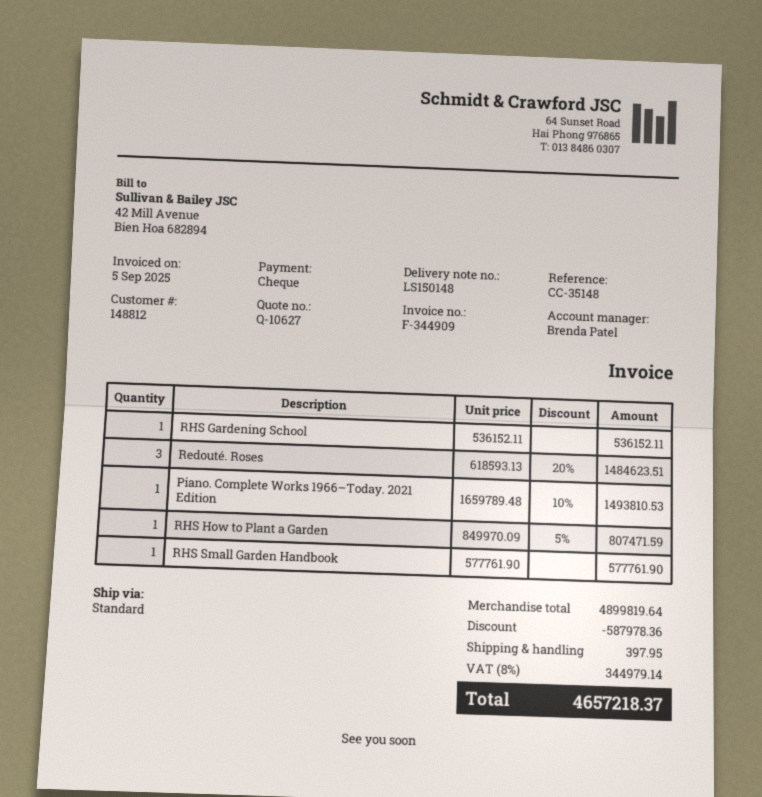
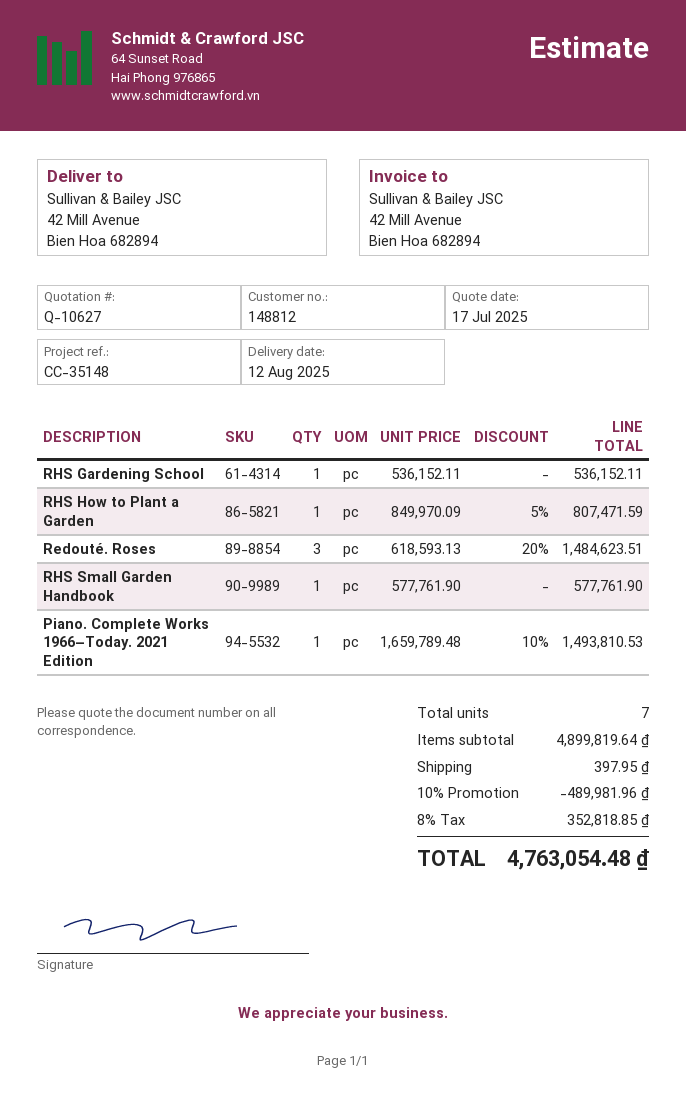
discount: 587978.36 -> 489981.96
tax: 8% = 344979.14 -> 8% = 352818.85
total: 4657218.37 -> 4763054.48

